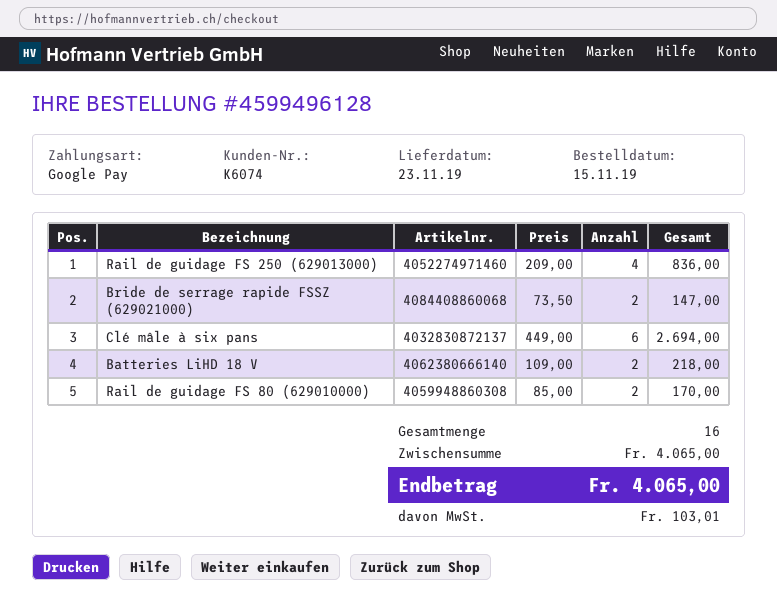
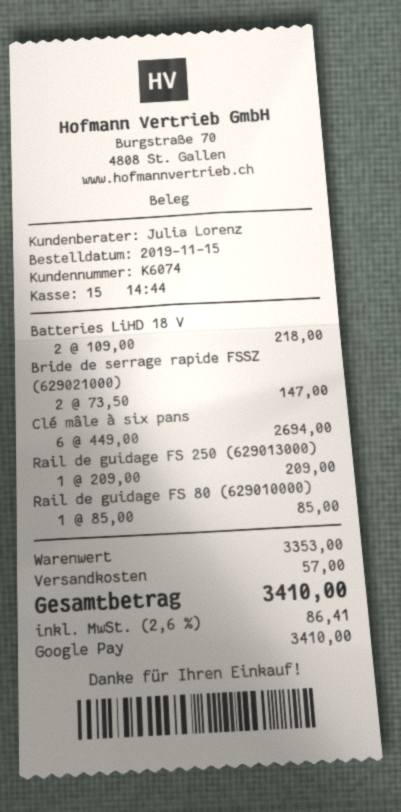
Rail de guidage FS 250 (629013000): 4 x 209.00 = 836.00 -> 1 x 209.00 = 209.00
Rail de guidage FS 80 (629010000): 2 x 85.00 = 170.00 -> 1 x 85.00 = 85.00
subtotal: 4065.00 -> 3353.00
shipping: none -> 57.00
tax: 103.01 -> 86.41
total: 4065.00 -> 3410.00

